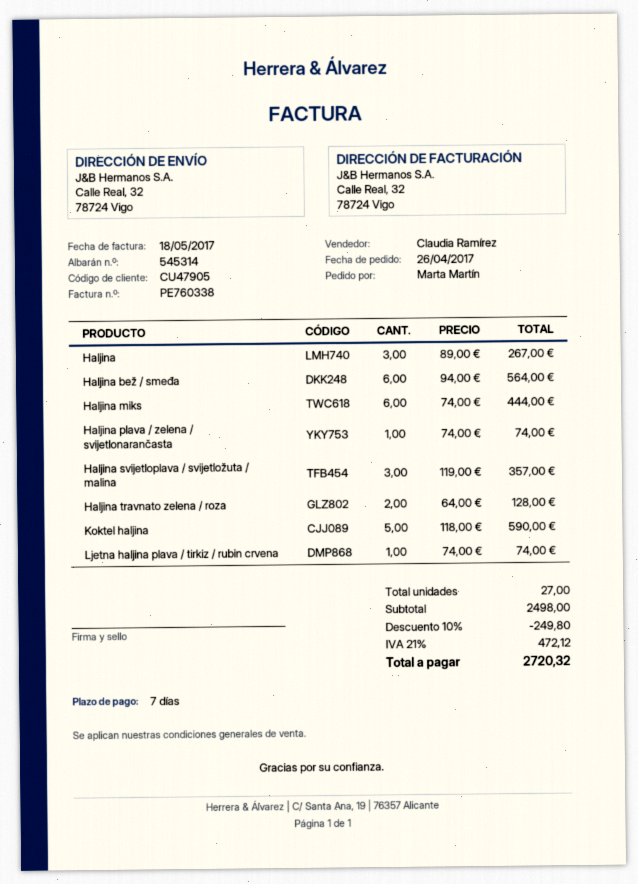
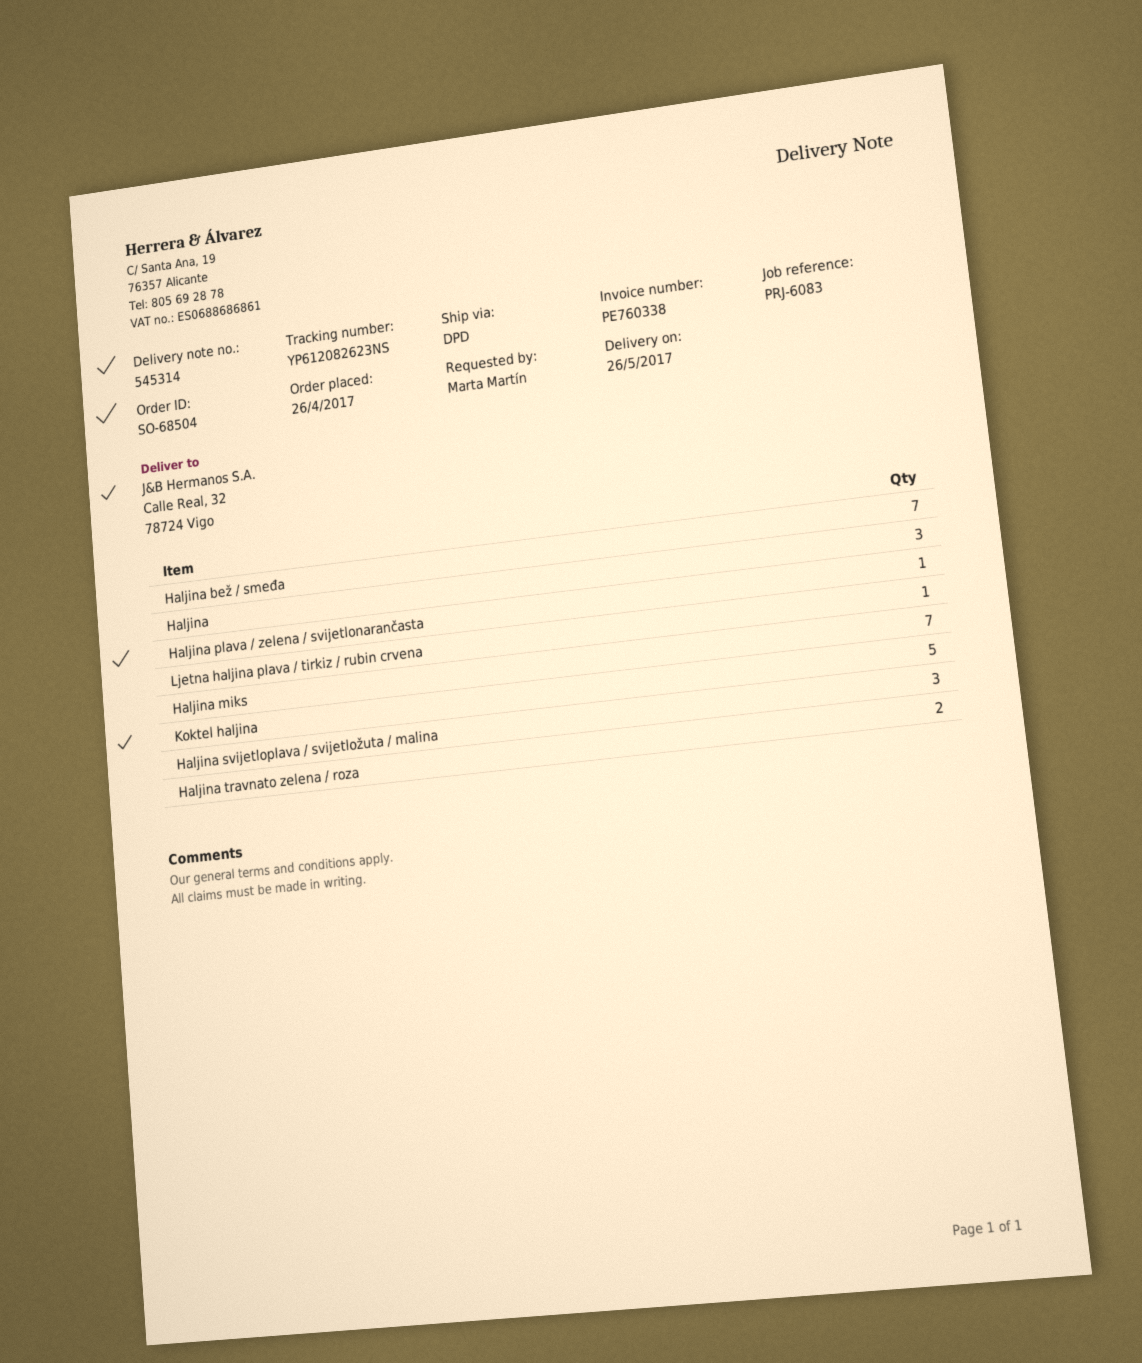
Haljina bež / smeđa: 6 -> 7
Haljina miks: 6 -> 7

